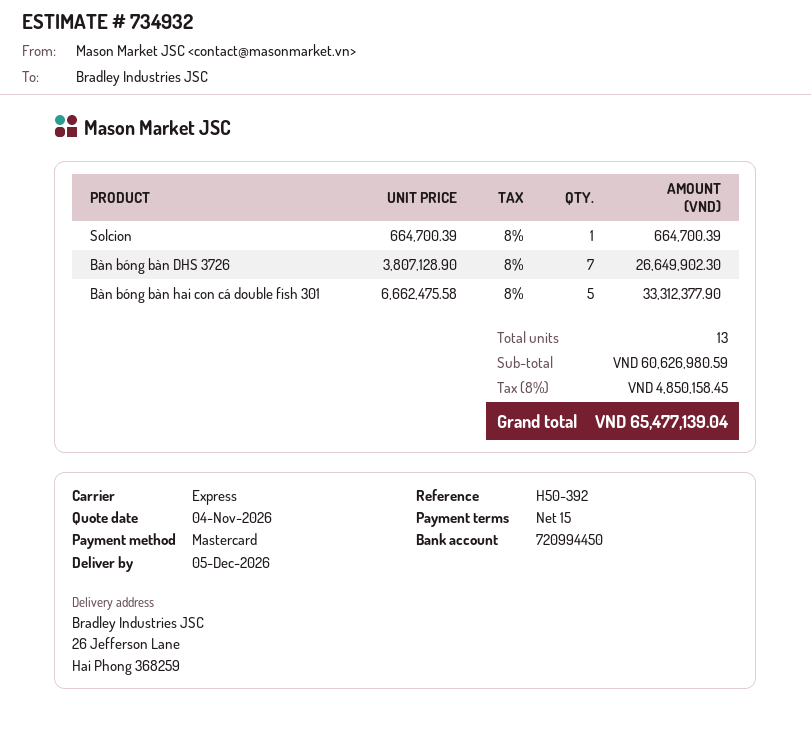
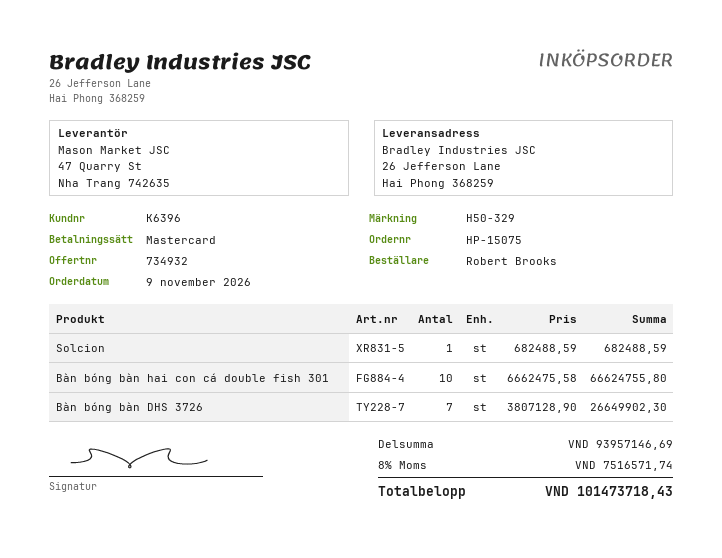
reference: H50-392 -> H50-329
Solcion: 1 x 664700.39 = 664700.39 -> 1 x 682488.59 = 682488.59
Bàn bóng bàn hai con cá double fish 301: 5 x 6662475.58 = 33312377.90 -> 10 x 6662475.58 = 66624755.80
subtotal: 60626980.59 -> 93957146.69
tax: 8% = 4850158.45 -> 8% = 7516571.74
total: 65477139.04 -> 101473718.43

